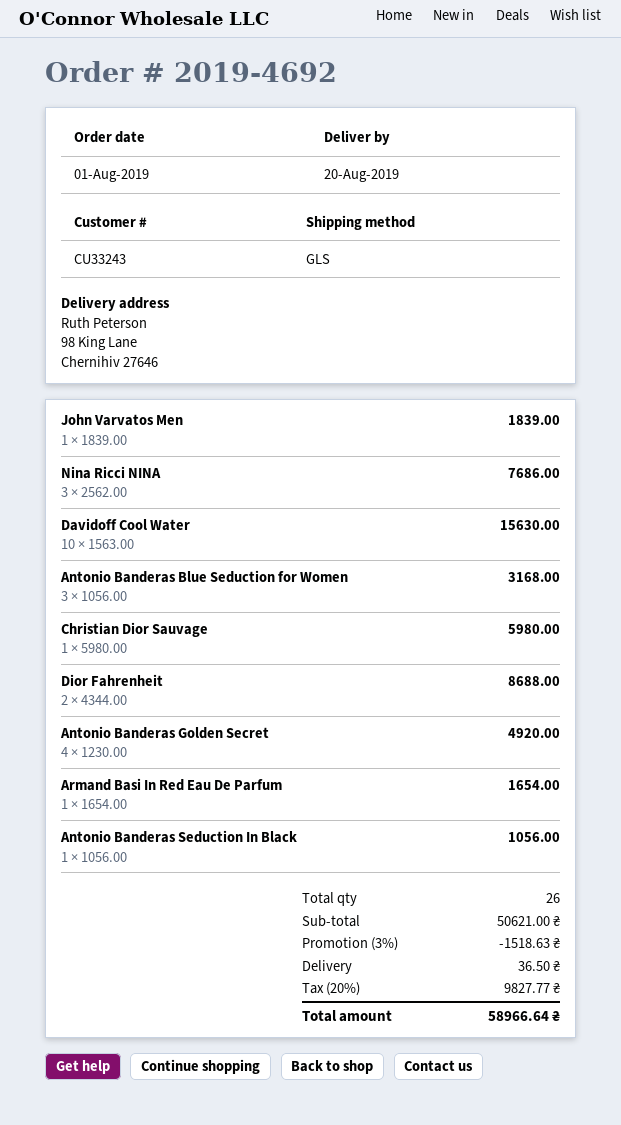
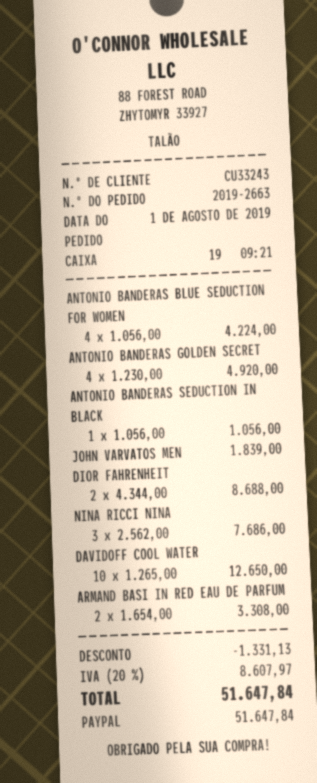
order number: 2019-4692 -> 2019-2663
Davidoff Cool Water: 10 x 1563.00 = 15630.00 -> 10 x 1265.00 = 12650.00
Antonio Banderas Blue Seduction for Women: 3 x 1056.00 = 3168.00 -> 4 x 1056.00 = 4224.00
Christian Dior Sauvage: 1 x 5980.00 = 5980.00 -> none
Armand Basi In Red Eau De Parfum: 1 x 1654.00 = 1654.00 -> 2 x 1654.00 = 3308.00
discount: 1518.63 -> 1331.13
shipping: 36.50 -> none
tax: 20% = 9827.77 -> 20% = 8607.97
total: 58966.64 -> 51647.84

